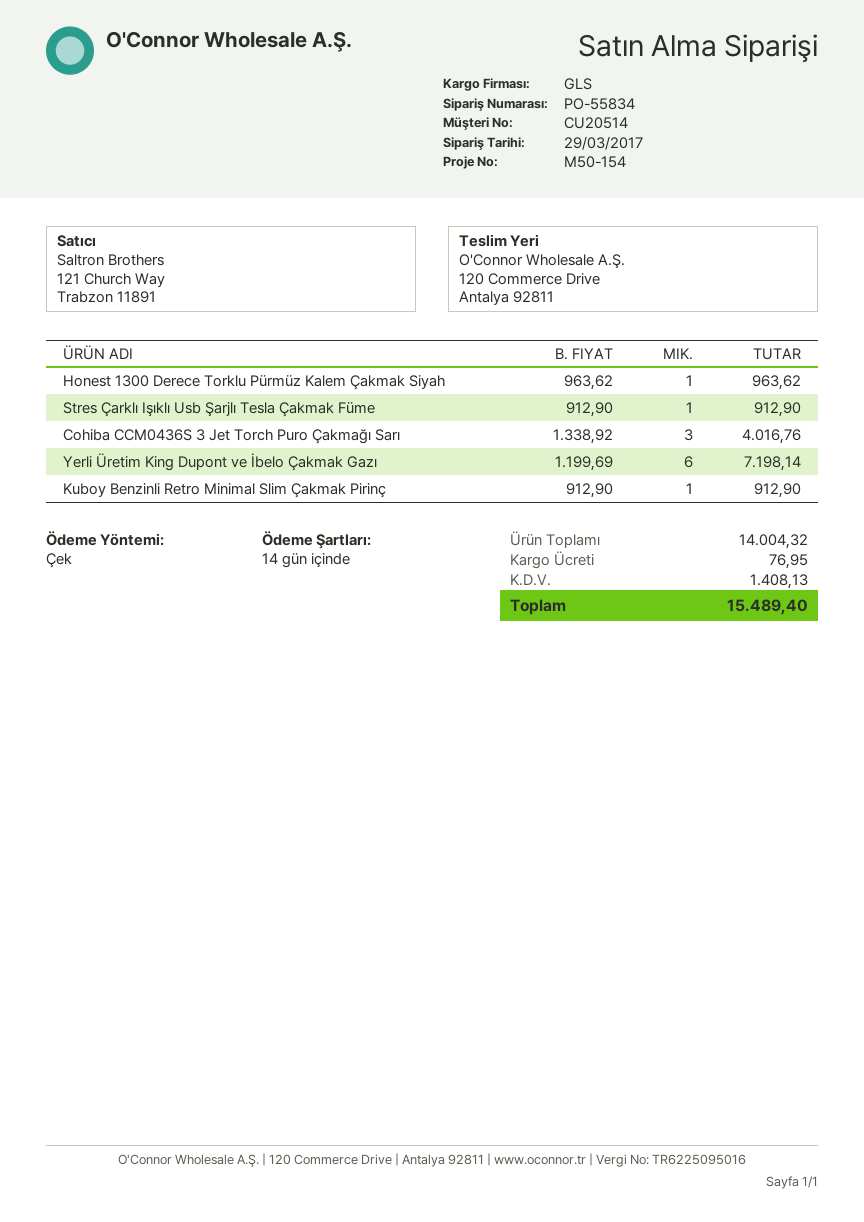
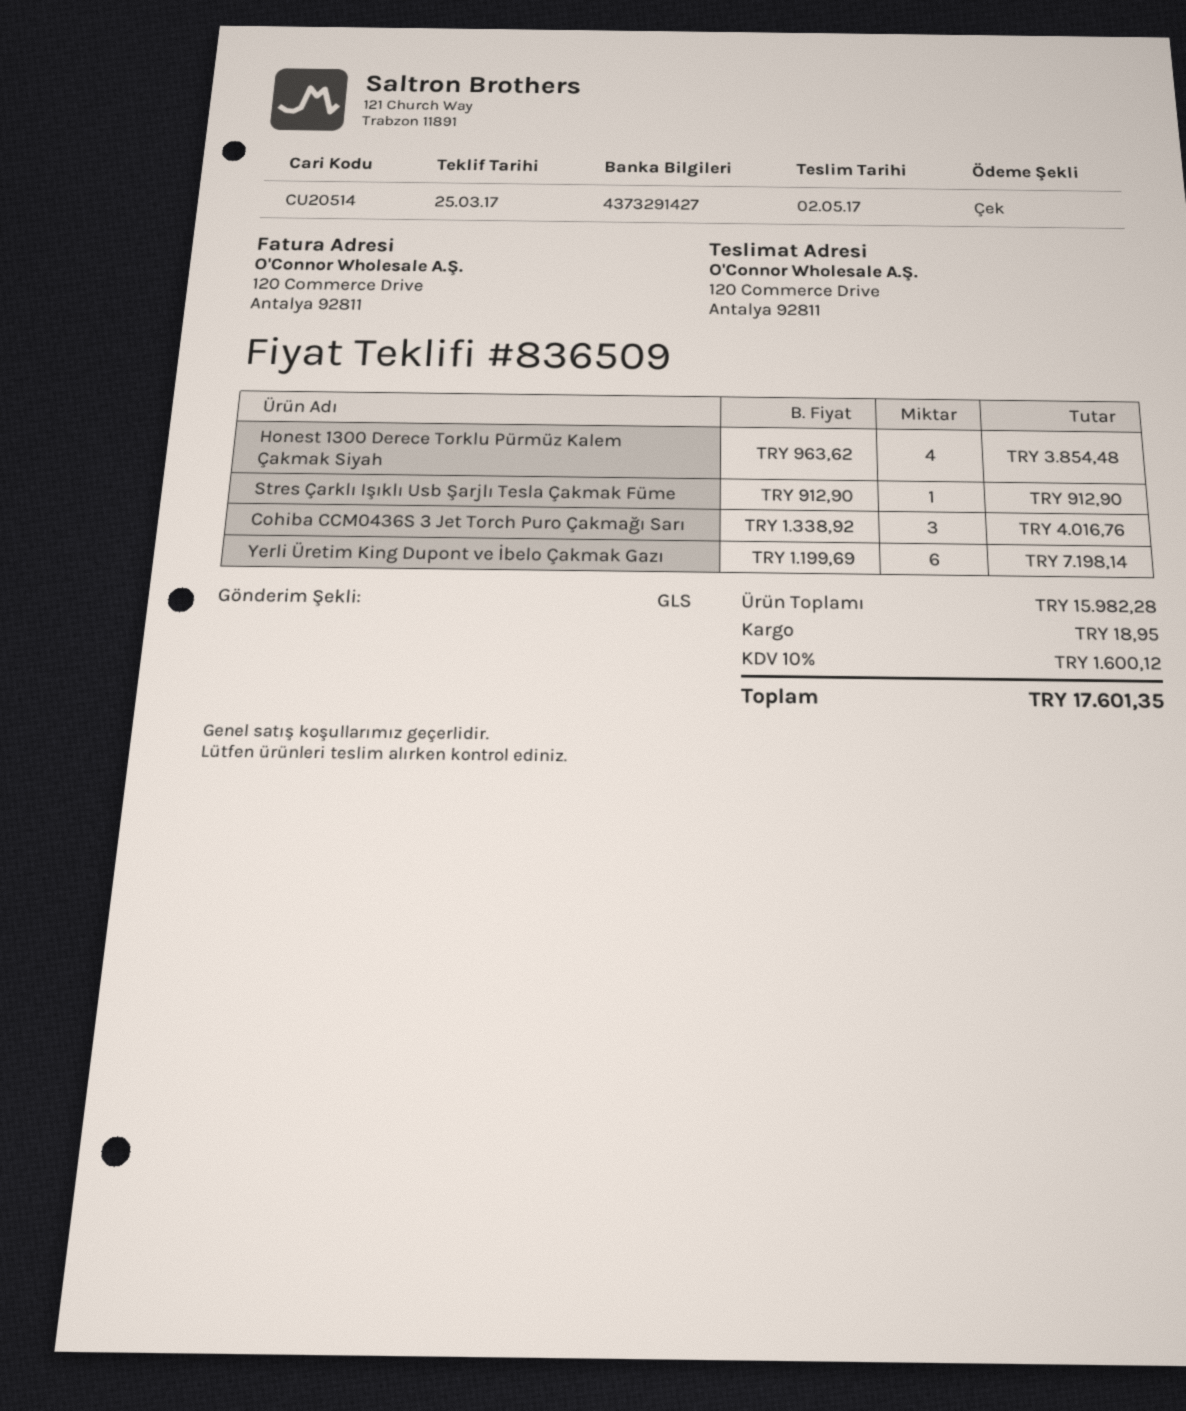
Honest 1300 Derece Torklu Pürmüz Kalem Çakmak Siyah: 1 x 963.62 = 963.62 -> 4 x 963.62 = 3854.48
Kuboy Benzinli Retro Minimal Slim Çakmak Pirinç: 1 x 912.90 = 912.90 -> none
subtotal: 14004.32 -> 15982.28
shipping: 76.95 -> 18.95
tax: 1408.13 -> 1600.12
total: 15489.40 -> 17601.35

